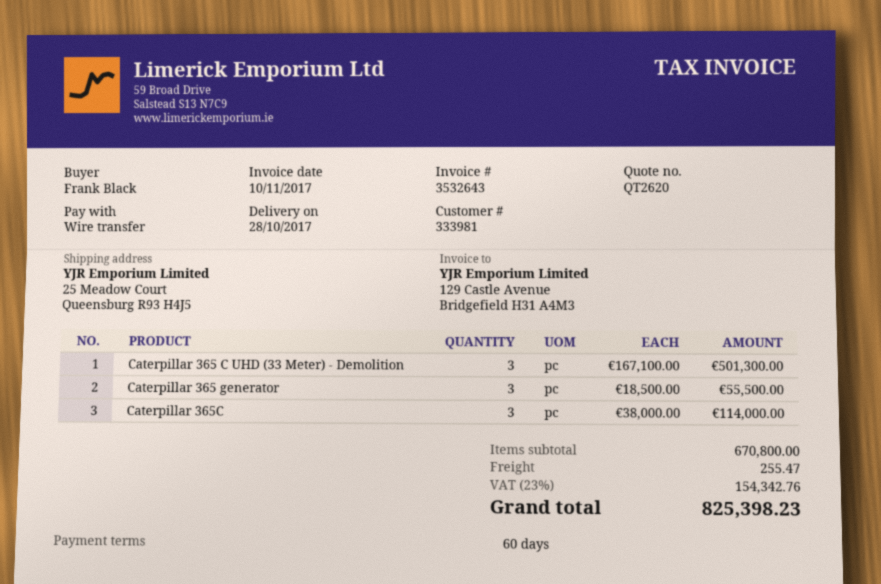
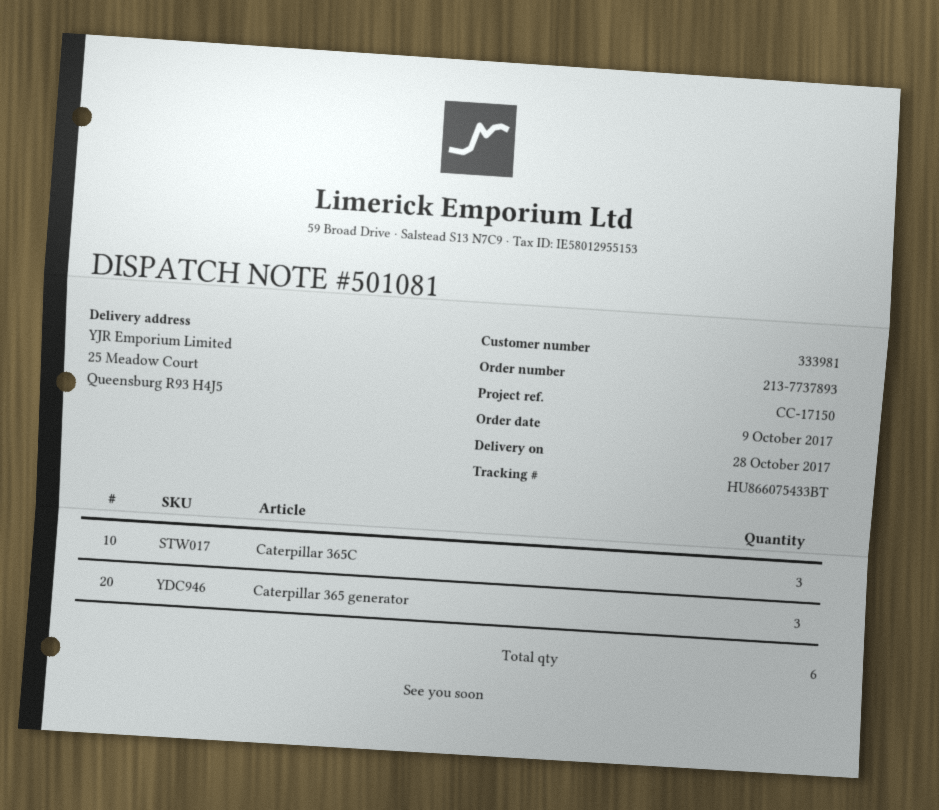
Caterpillar 365 C UHD (33 Meter) - Demolition: 3 -> none

